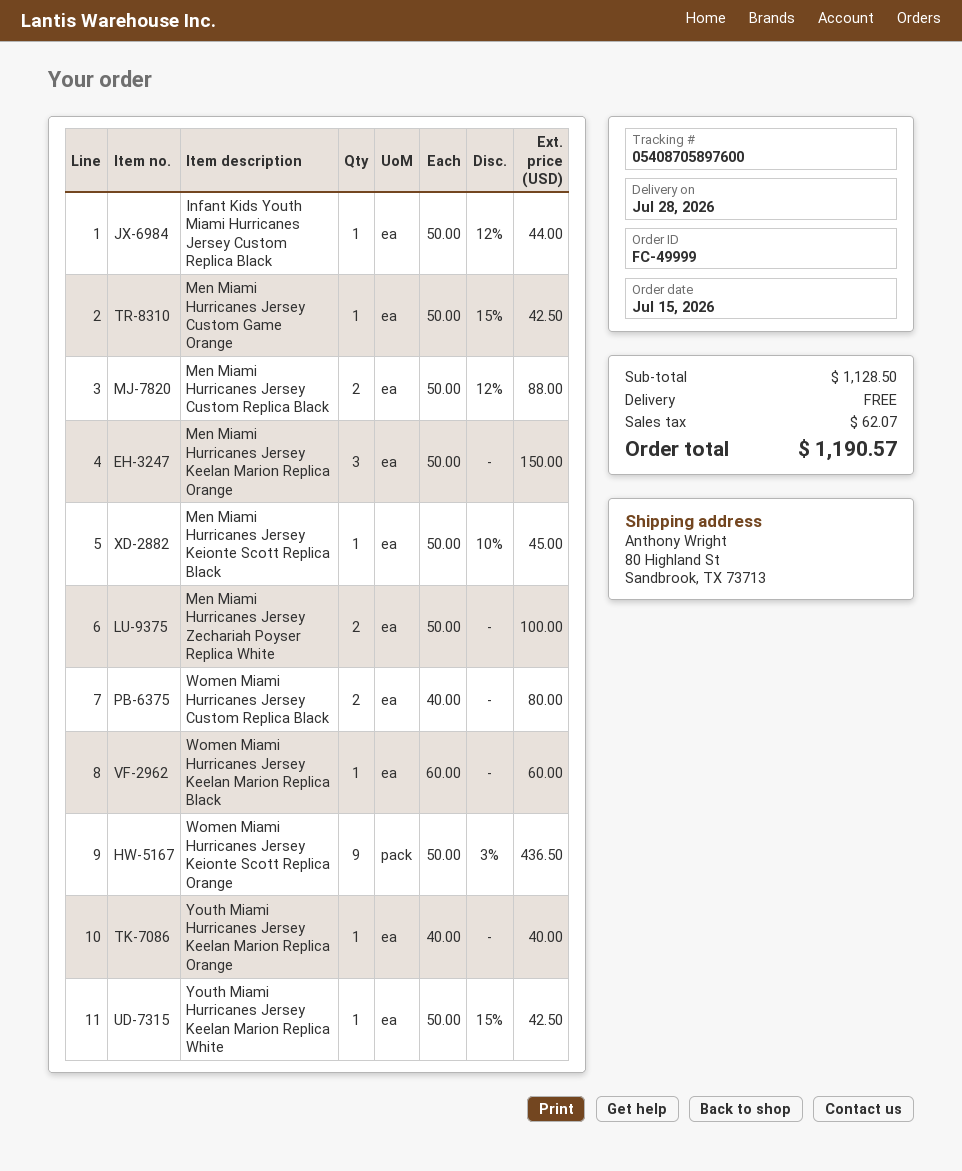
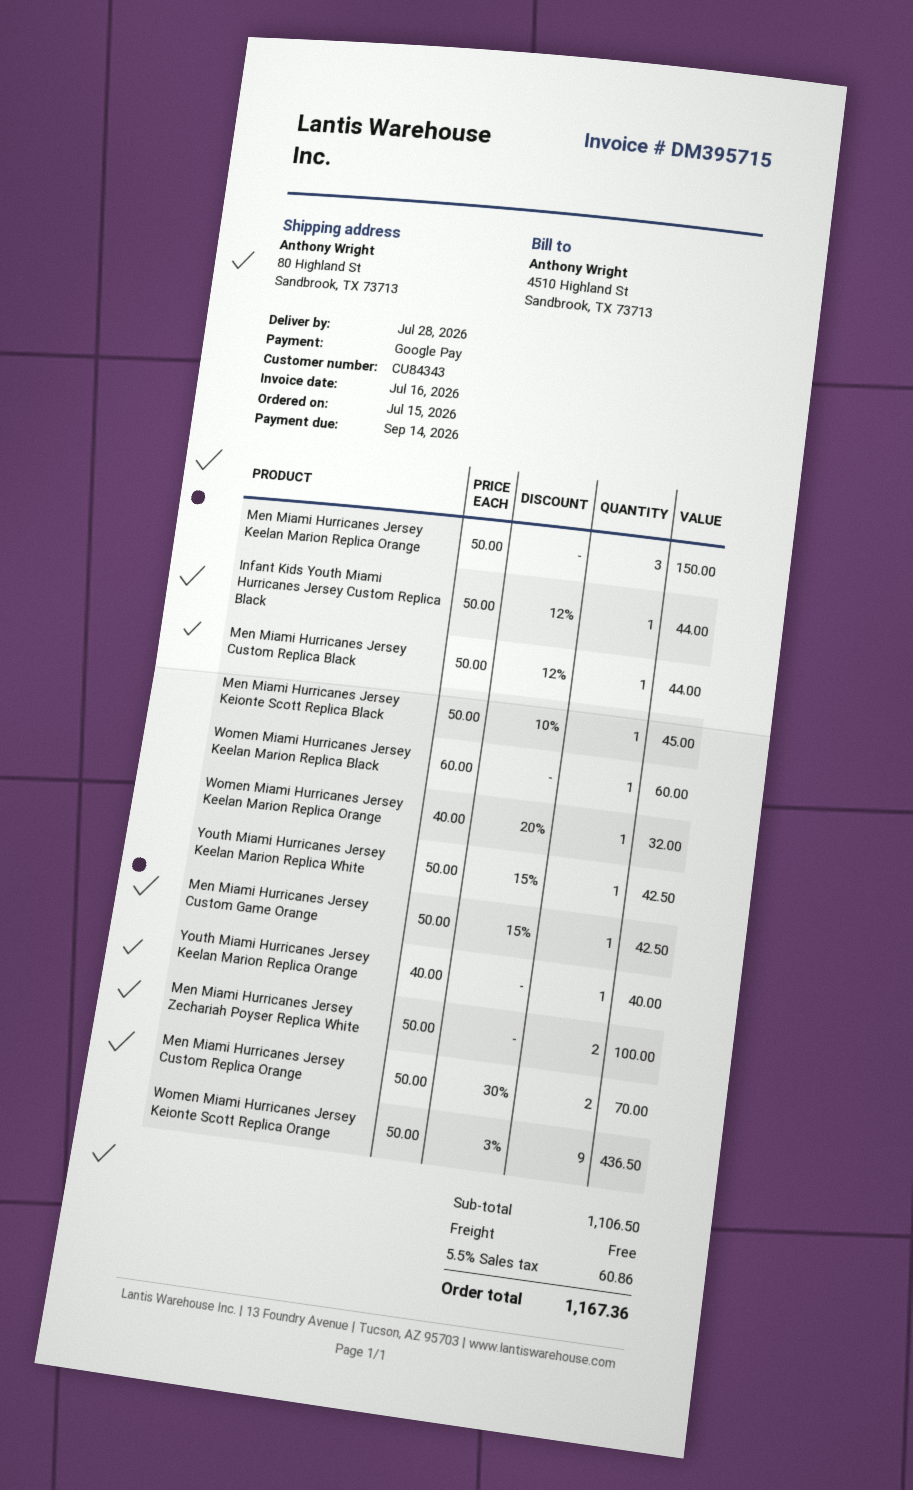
Men Miami Hurricanes Jersey Custom Replica Black: 2 x 50.00 - 12% = 88.00 -> 1 x 50.00 - 12% = 44.00
Women Miami Hurricanes Jersey Custom Replica Black: 2 x 40.00 = 80.00 -> none
Women Miami Hurricanes Jersey Keelan Marion Replica Orange: none -> 1 x 40.00 - 20% = 32.00
Men Miami Hurricanes Jersey Custom Replica Orange: none -> 2 x 50.00 - 30% = 70.00
subtotal: 1128.50 -> 1106.50
tax: 62.07 -> 60.86
total: 1190.57 -> 1167.36

